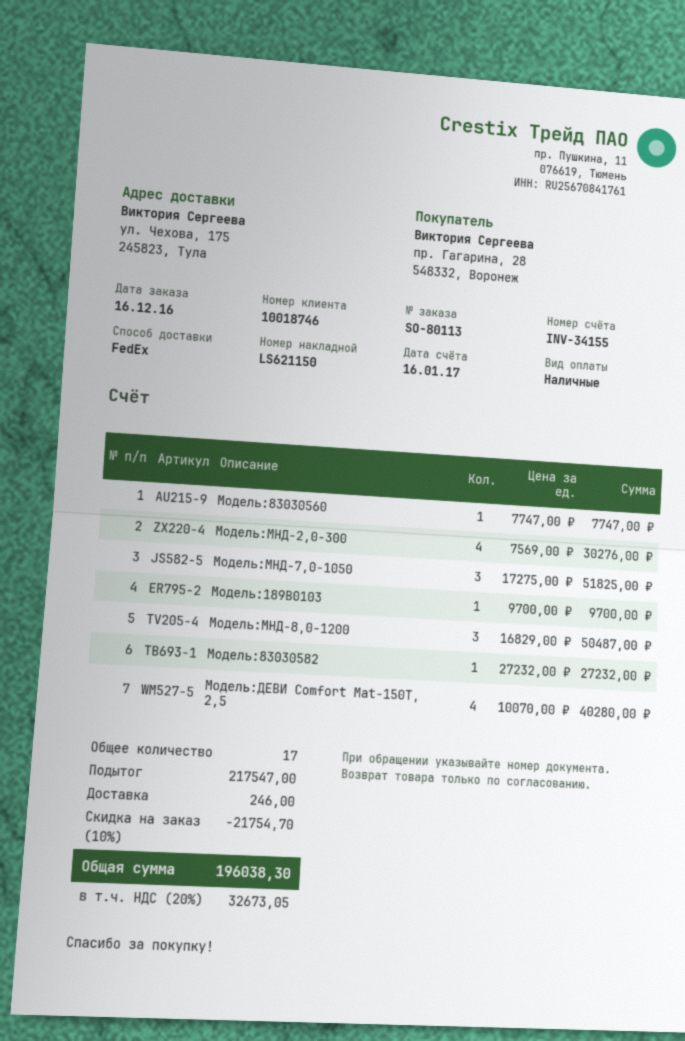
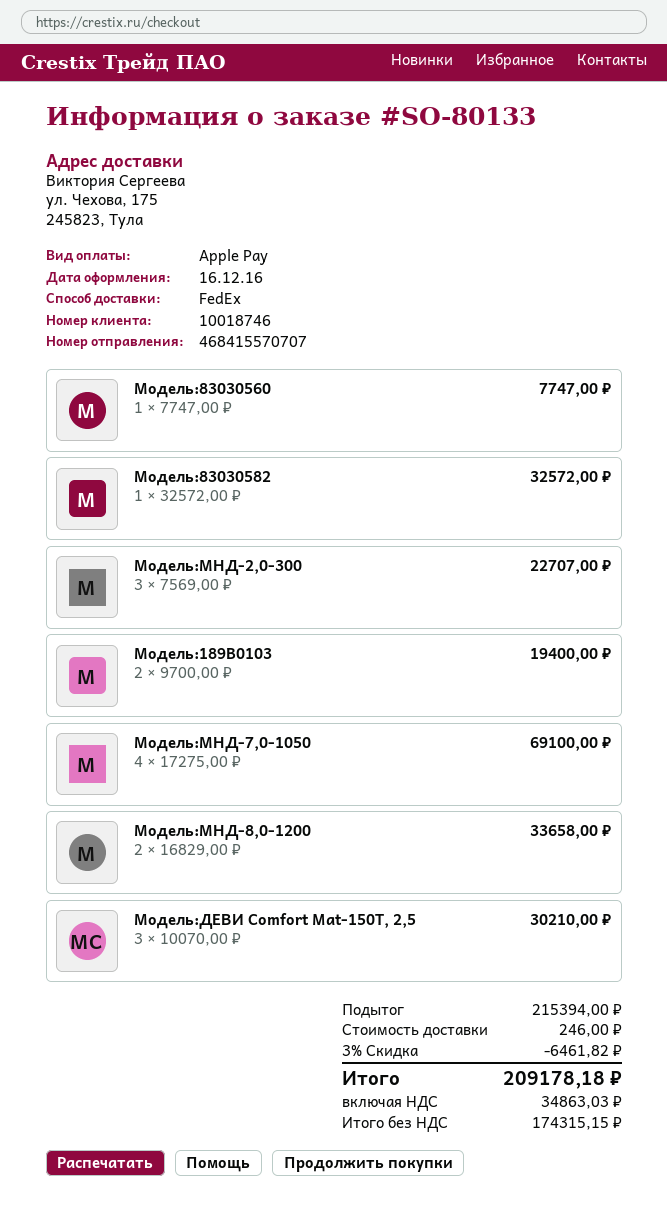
order number: SO-80113 -> SO-80133
payment method: cash -> Apple Pay
Модель:МНД-2,0-300: 4 x 7569.00 = 30276.00 -> 3 x 7569.00 = 22707.00
Модель:МНД-7,0-1050: 3 x 17275.00 = 51825.00 -> 4 x 17275.00 = 69100.00
Модель:189B0103: 1 x 9700.00 = 9700.00 -> 2 x 9700.00 = 19400.00
Модель:МНД-8,0-1200: 3 x 16829.00 = 50487.00 -> 2 x 16829.00 = 33658.00
Модель:83030582: 1 x 27232.00 = 27232.00 -> 1 x 32572.00 = 32572.00
Модель:ДЕВИ Comfort Mat-150T, 2,5: 4 x 10070.00 = 40280.00 -> 3 x 10070.00 = 30210.00
subtotal: 217547.00 -> 215394.00
discount: 10% = 21754.70 -> 3% = 6461.82
tax: 32673.05 -> 34863.03
total: 196038.30 -> 209178.18

